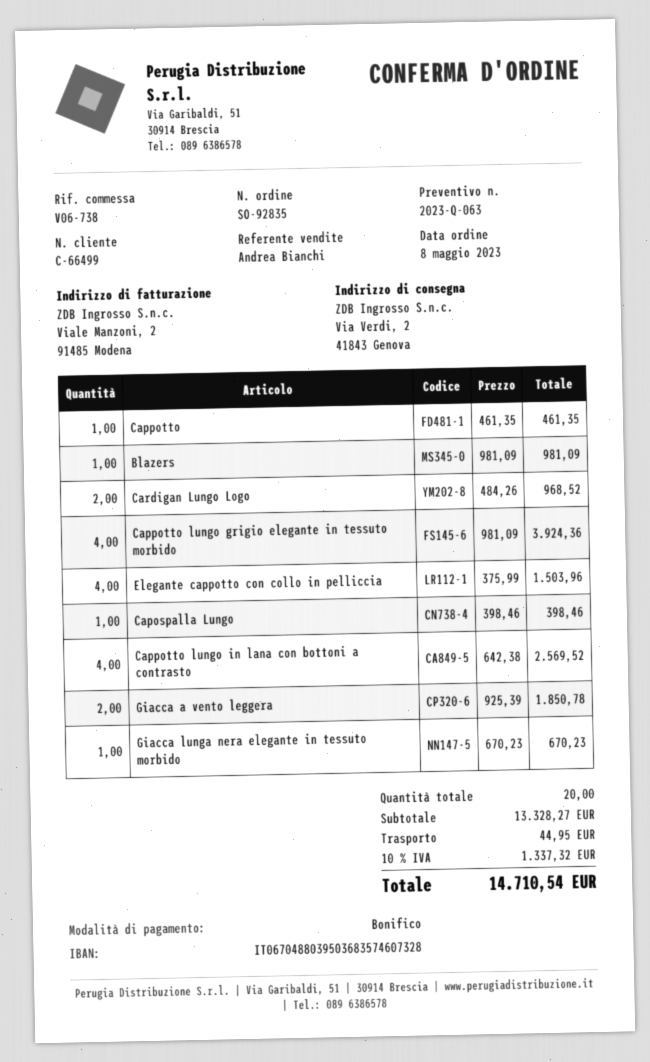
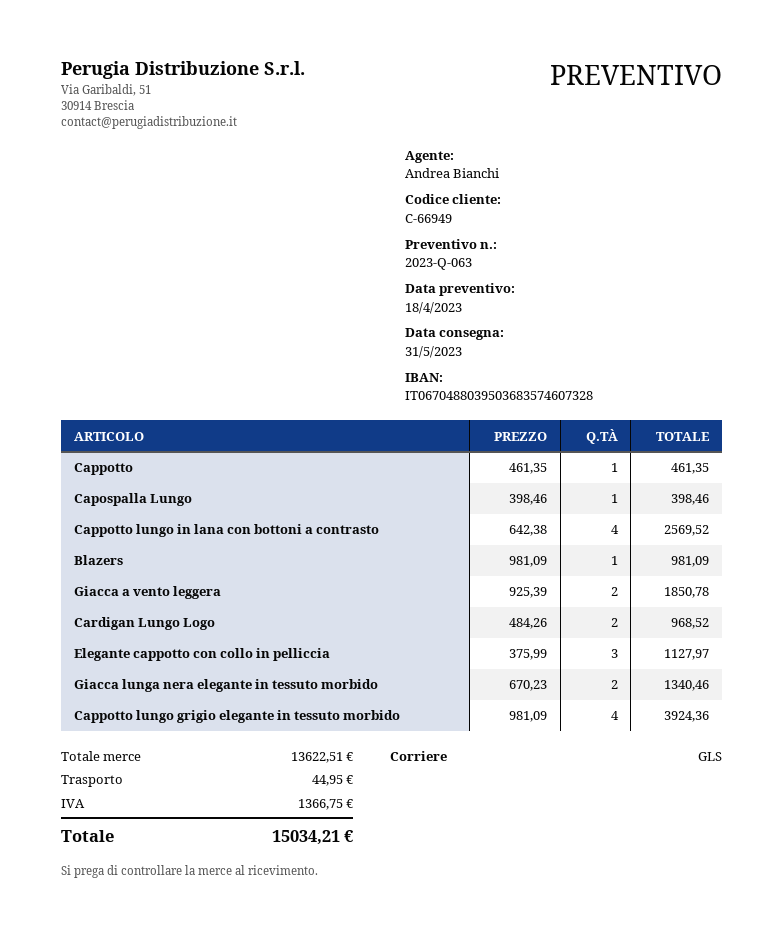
customer number: C-66499 -> C-66949
Elegante cappotto con collo in pelliccia: 4 x 375.99 = 1503.96 -> 3 x 375.99 = 1127.97
Giacca lunga nera elegante in tessuto morbido: 1 x 670.23 = 670.23 -> 2 x 670.23 = 1340.46
subtotal: 13328.27 -> 13622.51
tax: 1337.32 -> 1366.75
total: 14710.54 -> 15034.21

